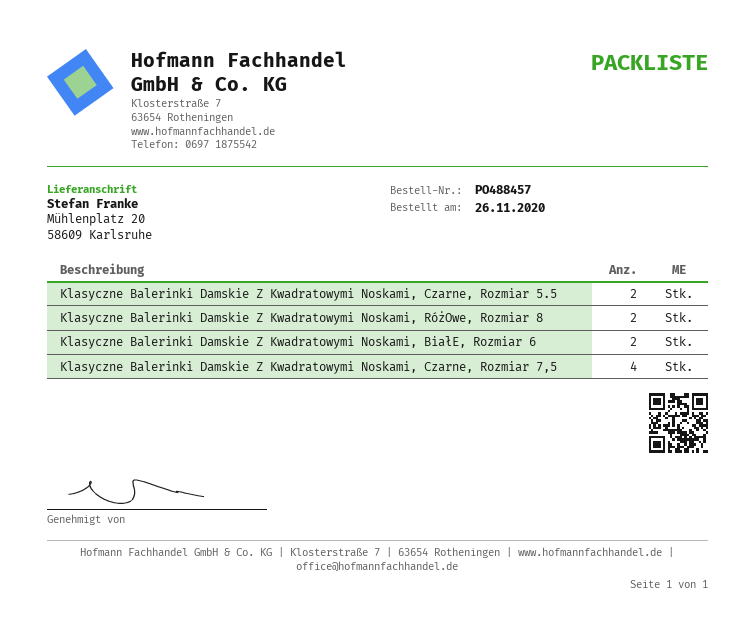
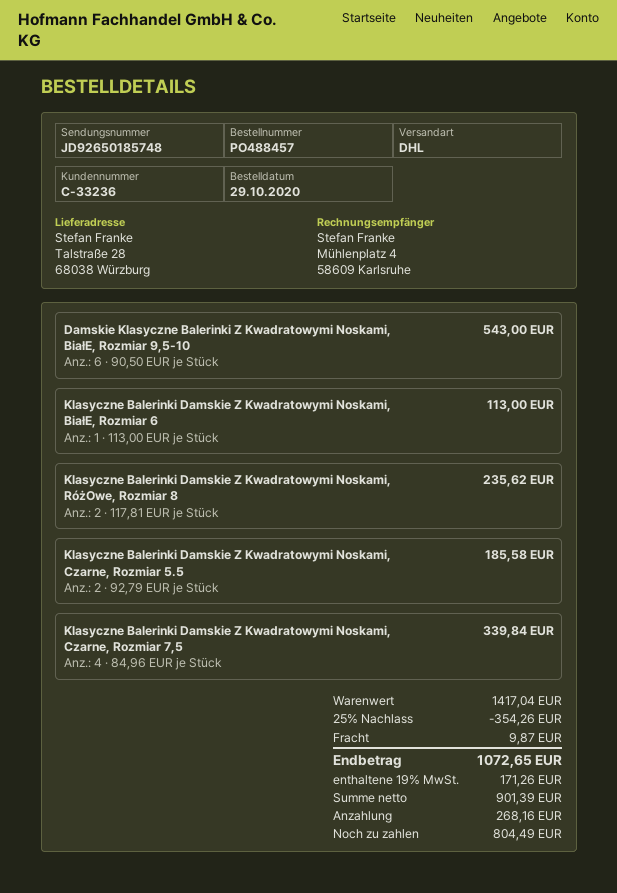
order date: 2020-11-26 -> 2020-10-29
ship to: Mühlenplatz 20, 58609 Karlsruhe -> Talstraße 28, 68038 Würzburg
Klasyczne Balerinki Damskie Z Kwadratowymi Noskami, BiałE, Rozmiar 6: 2 -> 1
Damskie Klasyczne Balerinki Z Kwadratowymi Noskami, BiałE, Rozmiar 9,5-10: none -> 6

